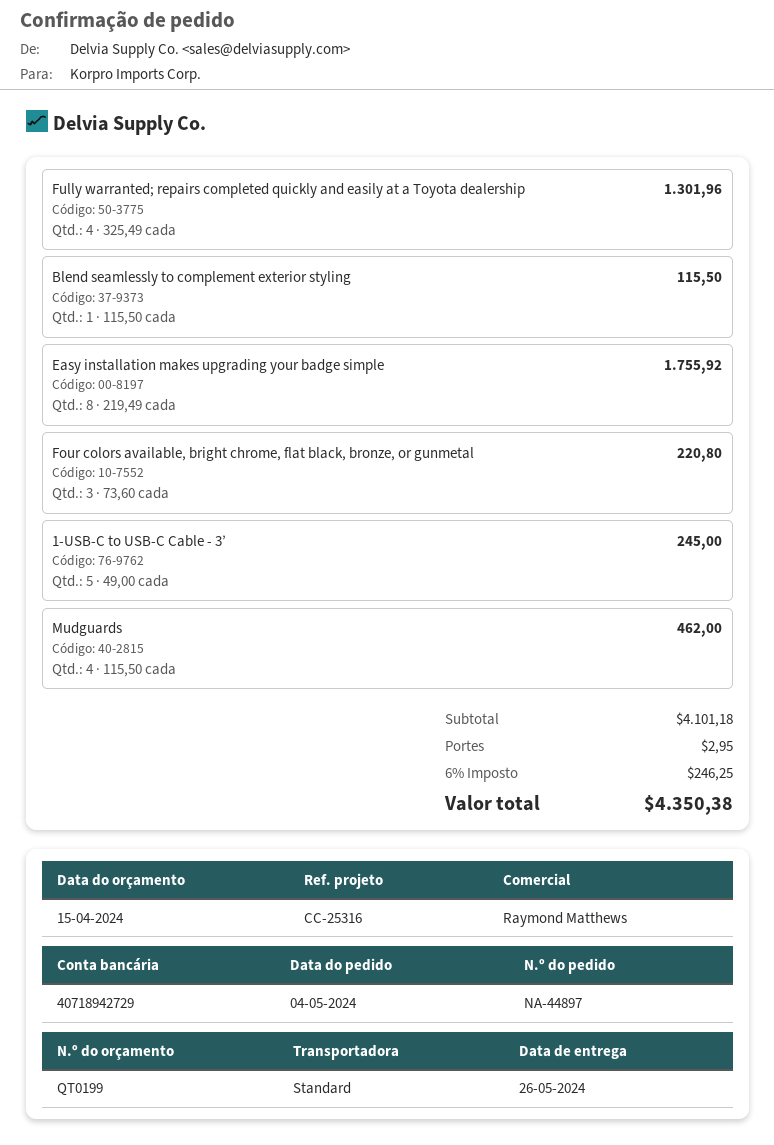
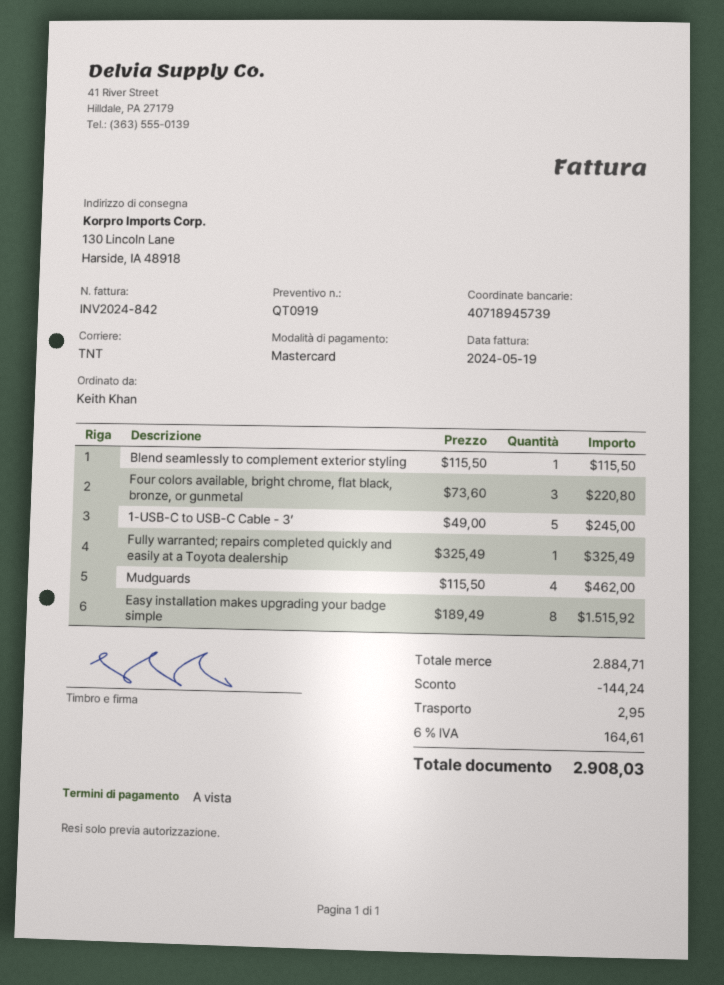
quote number: QT0199 -> QT0919
bank account: 40718942729 -> 40718945739
shipping method: standard -> TNT
Fully warranted; repairs completed quickly and easily at a Toyota dealership: 4 x 325.49 = 1301.96 -> 1 x 325.49 = 325.49
Easy installation makes upgrading your badge simple: 8 x 219.49 = 1755.92 -> 8 x 189.49 = 1515.92
subtotal: 4101.18 -> 2884.71
discount: none -> 144.24
tax: 6% = 246.25 -> 6% = 164.61
total: 4350.38 -> 2908.03

